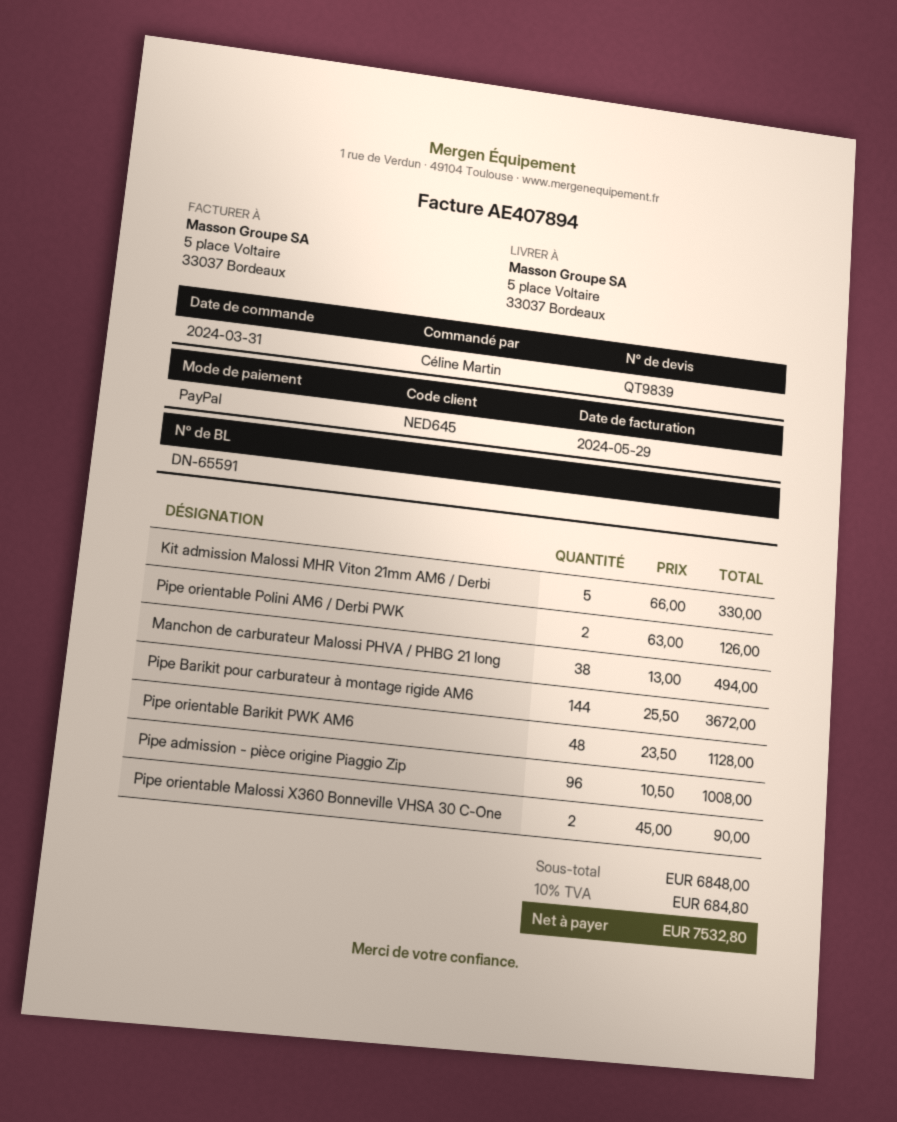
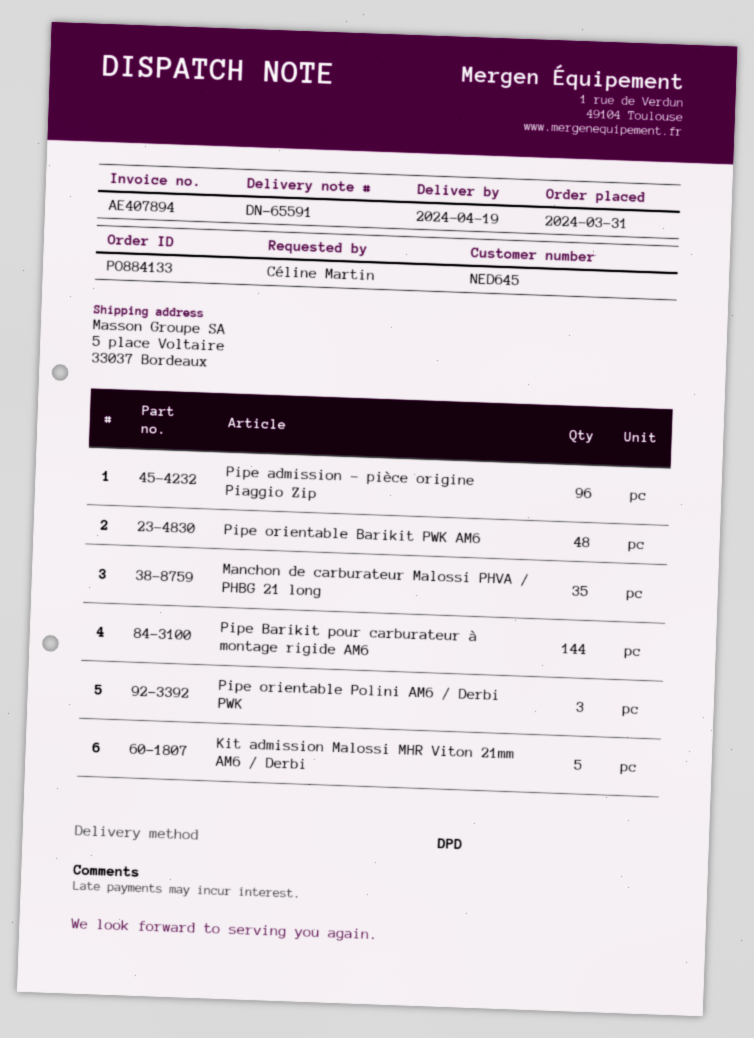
Pipe orientable Polini AM6 / Derbi PWK: 2 -> 3
Manchon de carburateur Malossi PHVA / PHBG 21 long: 38 -> 35
Pipe orientable Malossi X360 Bonneville VHSA 30 C-One: 2 -> none

